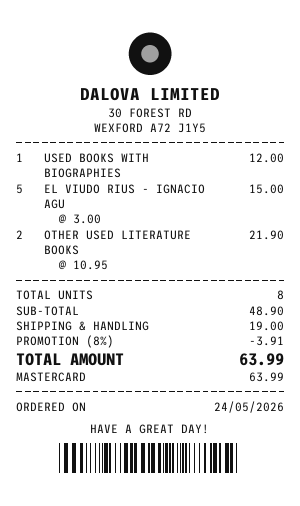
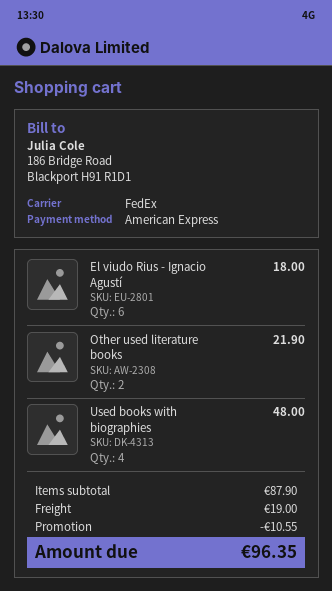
payment method: Mastercard -> American Express
USED BOOKS WITH BIOGRAPHIES: 1 for 12.00 -> 4 for 48.00
EL VIUDO RIUS - IGNACIO AGU: 5 for 15.00 -> 6 for 18.00
subtotal: 48.90 -> 87.90
discount: 3.91 -> 10.55
total: 63.99 -> 96.35

